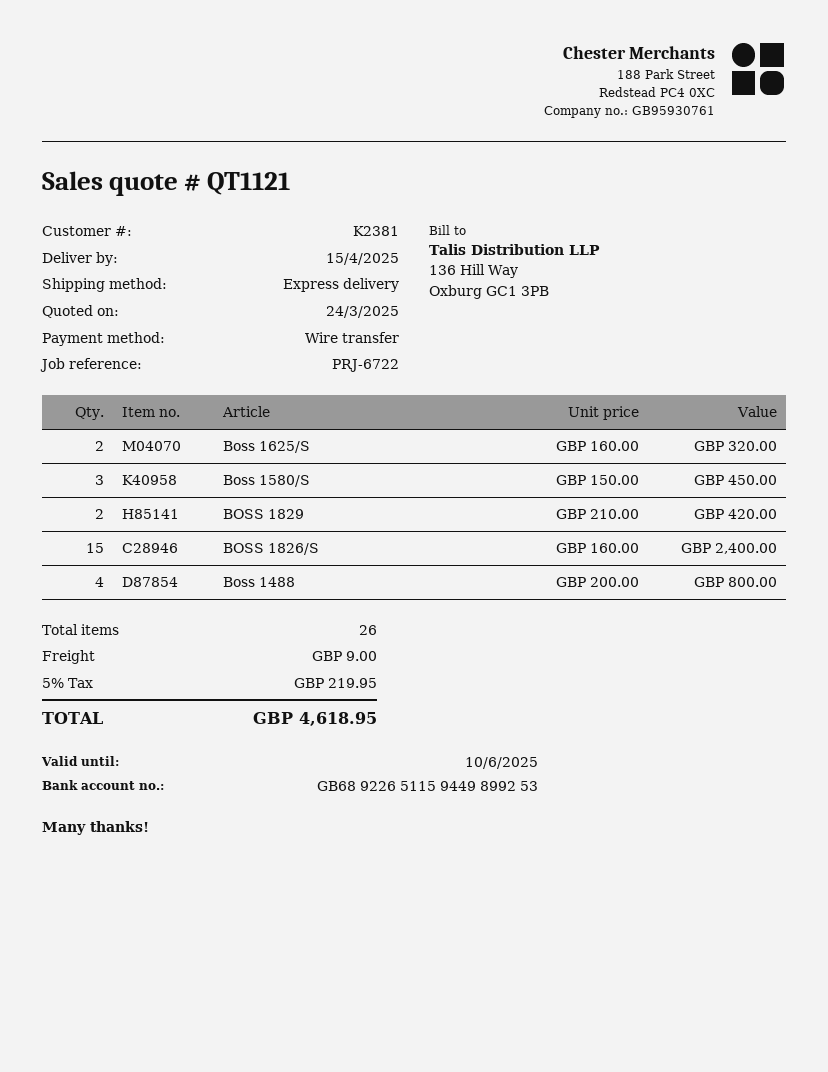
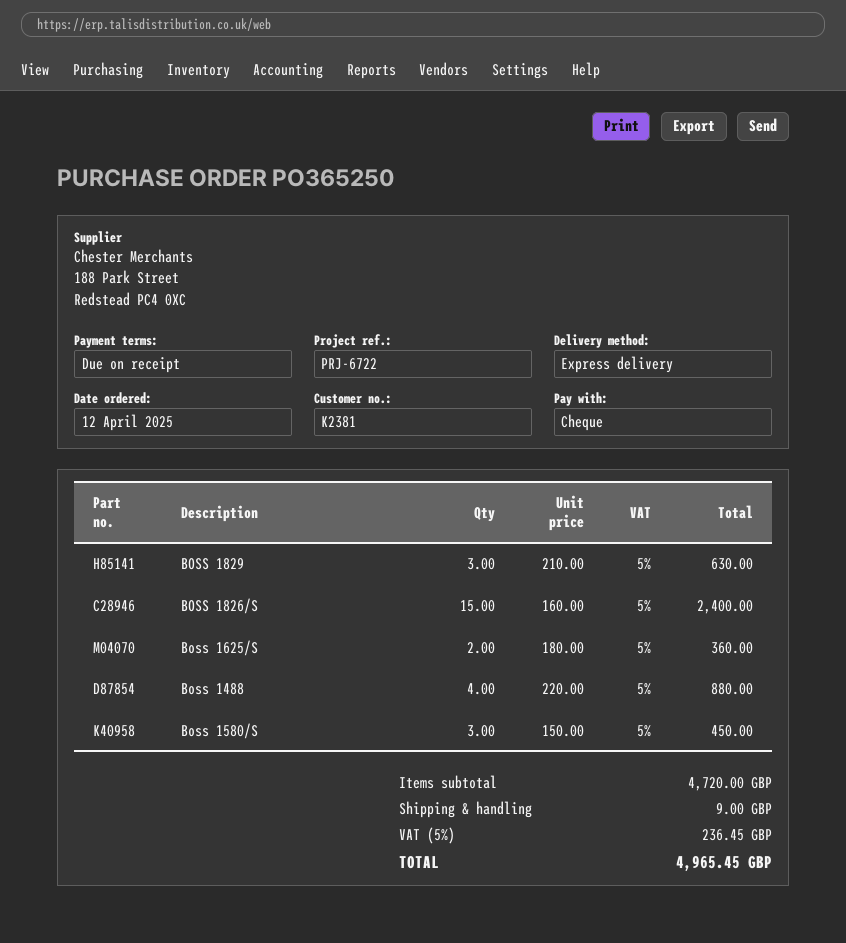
payment method: bank transfer -> cheque
Boss 1625/S: 2 x 160.00 = 320.00 -> 2 x 180.00 = 360.00
BOSS 1829: 2 x 210.00 = 420.00 -> 3 x 210.00 = 630.00
Boss 1488: 4 x 200.00 = 800.00 -> 4 x 220.00 = 880.00
tax: 5% = 219.95 -> 5% = 236.45
total: 4618.95 -> 4965.45

